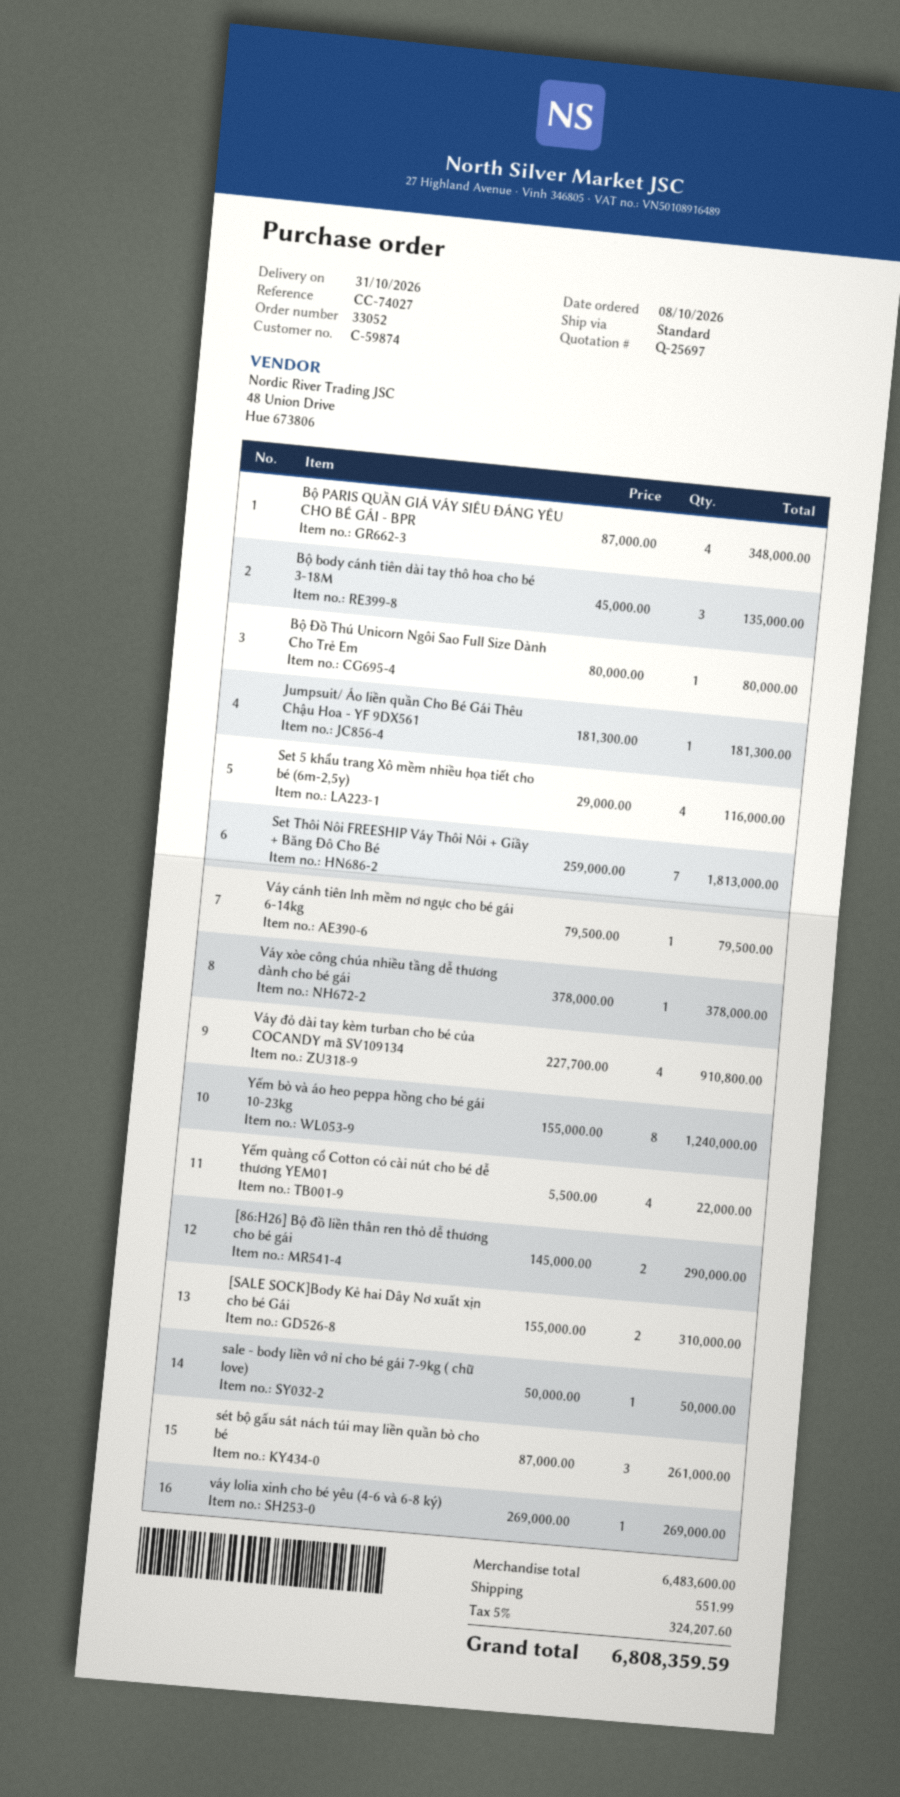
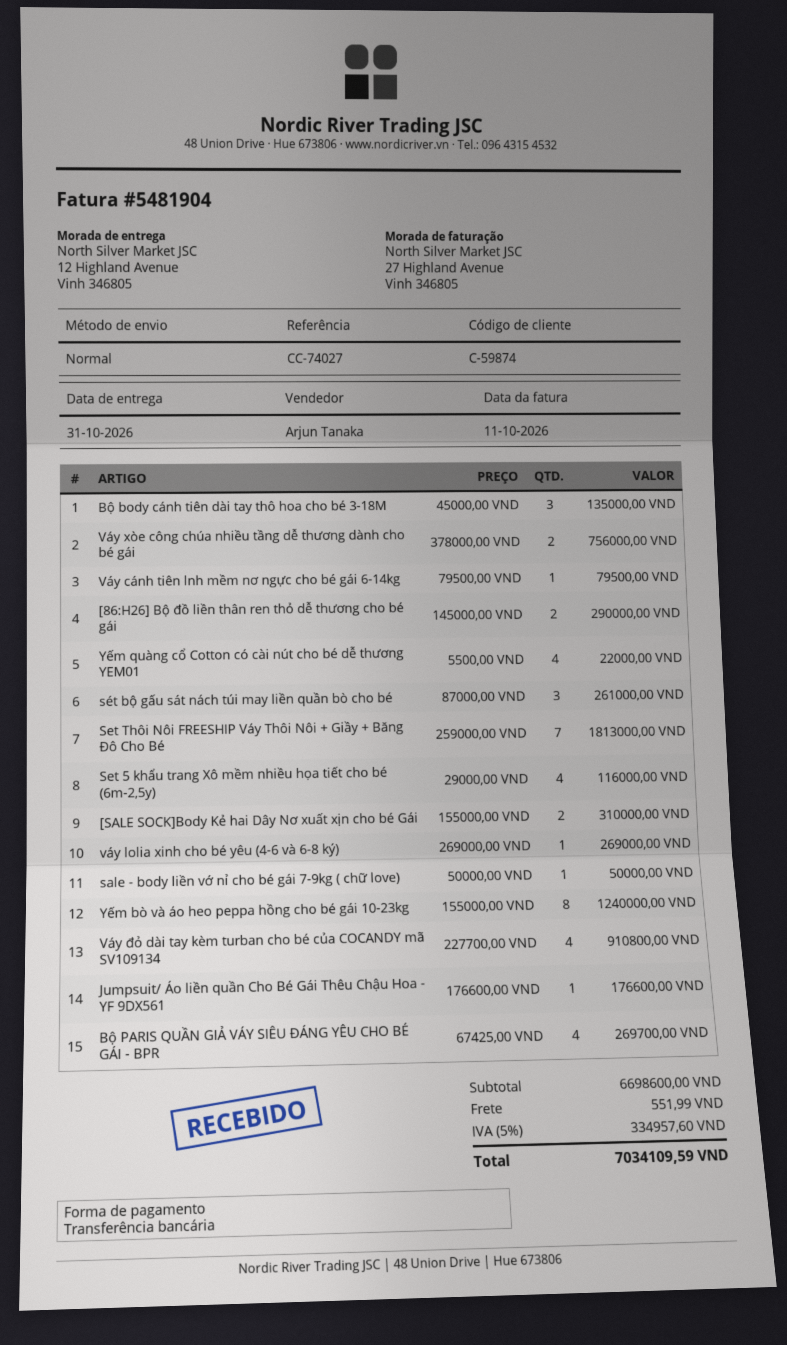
Bộ PARIS QUẦN GIẢ VÁY SIÊU ĐÁNG YÊU CHO BÉ GÁI - BPR: 4 x 87000.00 = 348000.00 -> 4 x 67425.00 = 269700.00
Bộ Đồ Thú Unicorn Ngôi Sao Full Size Dành Cho Trẻ Em: 1 x 80000.00 = 80000.00 -> none
Jumpsuit/ Áo liền quần Cho Bé Gái Thêu Chậu Hoa - YF 9DX561: 1 x 181300.00 = 181300.00 -> 1 x 176600.00 = 176600.00
Váy xòe công chúa nhiều tầng dễ thương dành cho bé gái: 1 x 378000.00 = 378000.00 -> 2 x 378000.00 = 756000.00
subtotal: 6483600.00 -> 6698600.00
tax: 5% = 324207.60 -> 5% = 334957.60
total: 6808359.59 -> 7034109.59

